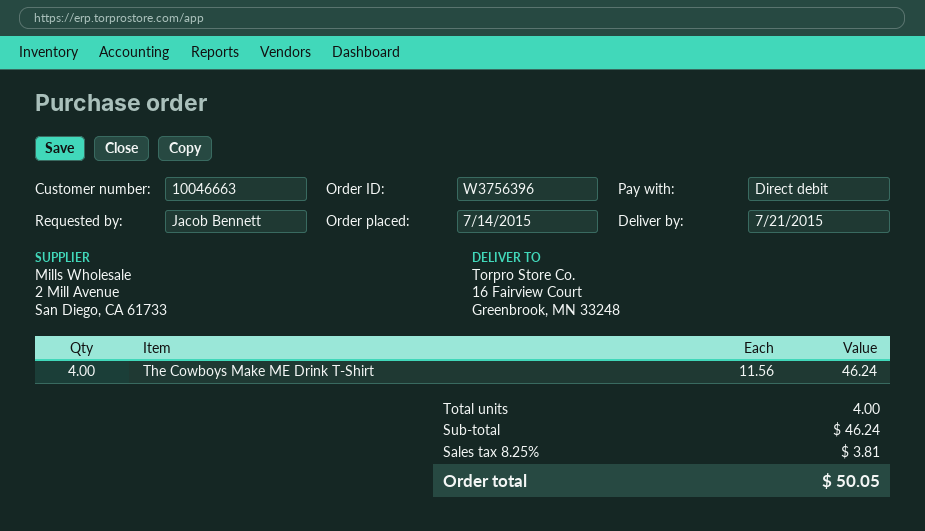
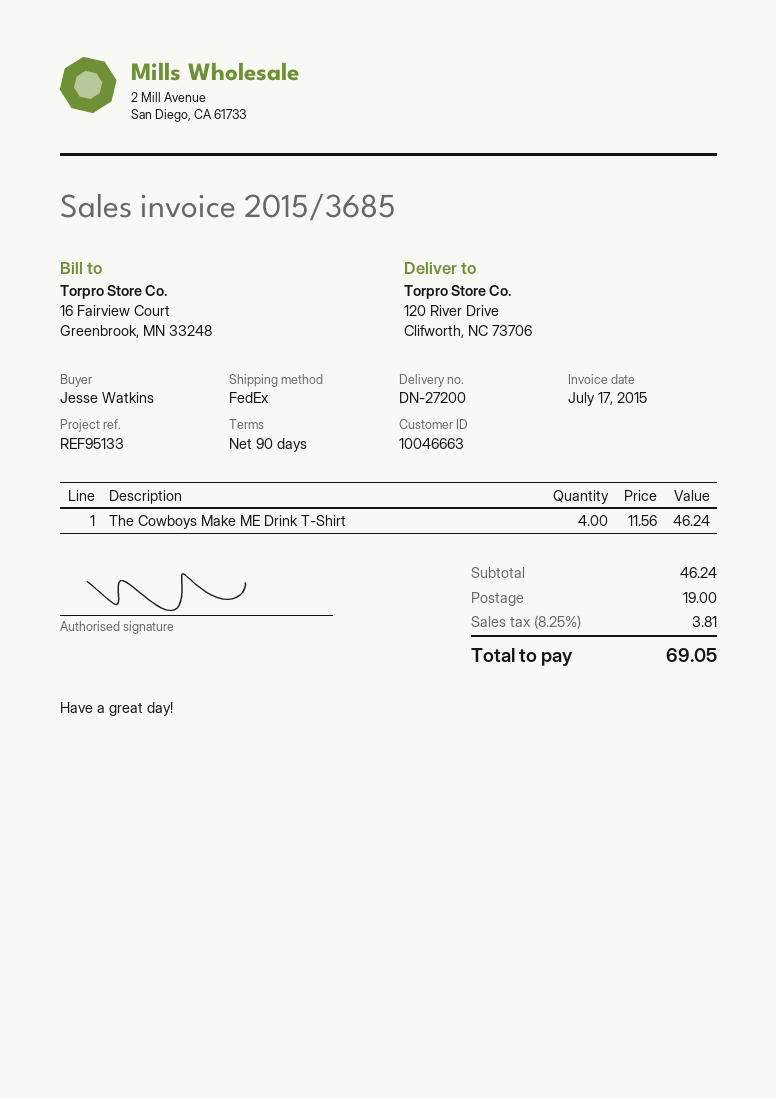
ordered by: Jacob Bennett -> Jesse Watkins
ship to: 16 Fairview Court, Greenbrook, MN 33248 -> 120 River Drive, Clifworth, NC 73706
shipping: none -> 19.00
total: 50.05 -> 69.05

